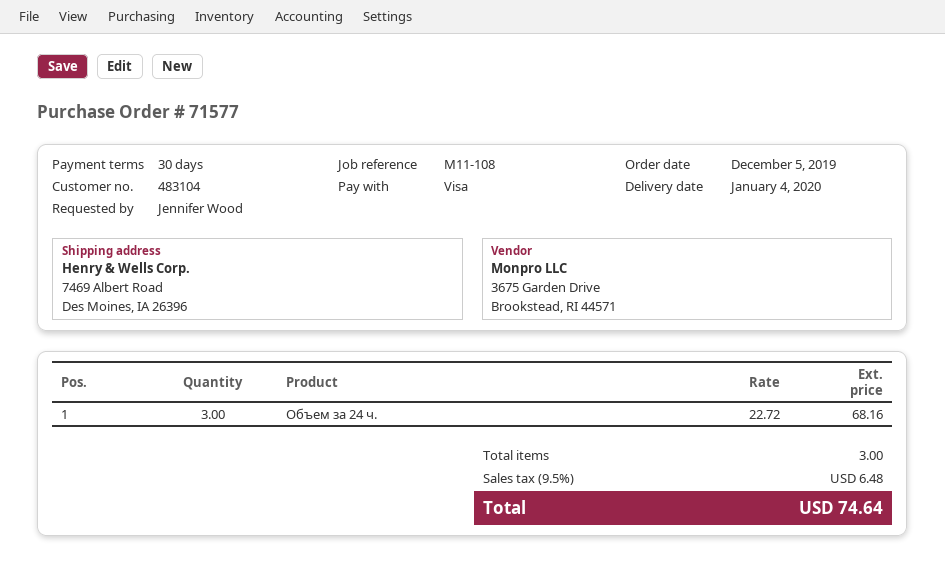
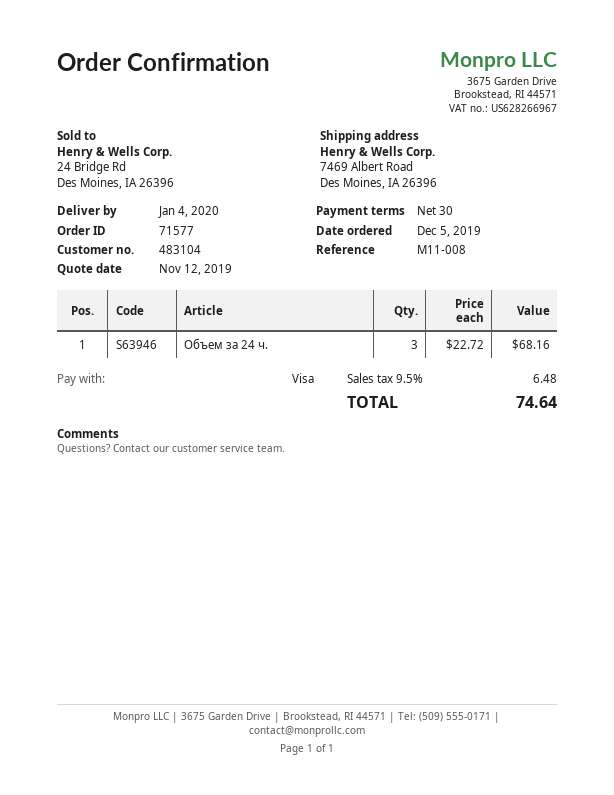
reference: M11-108 -> M11-008

